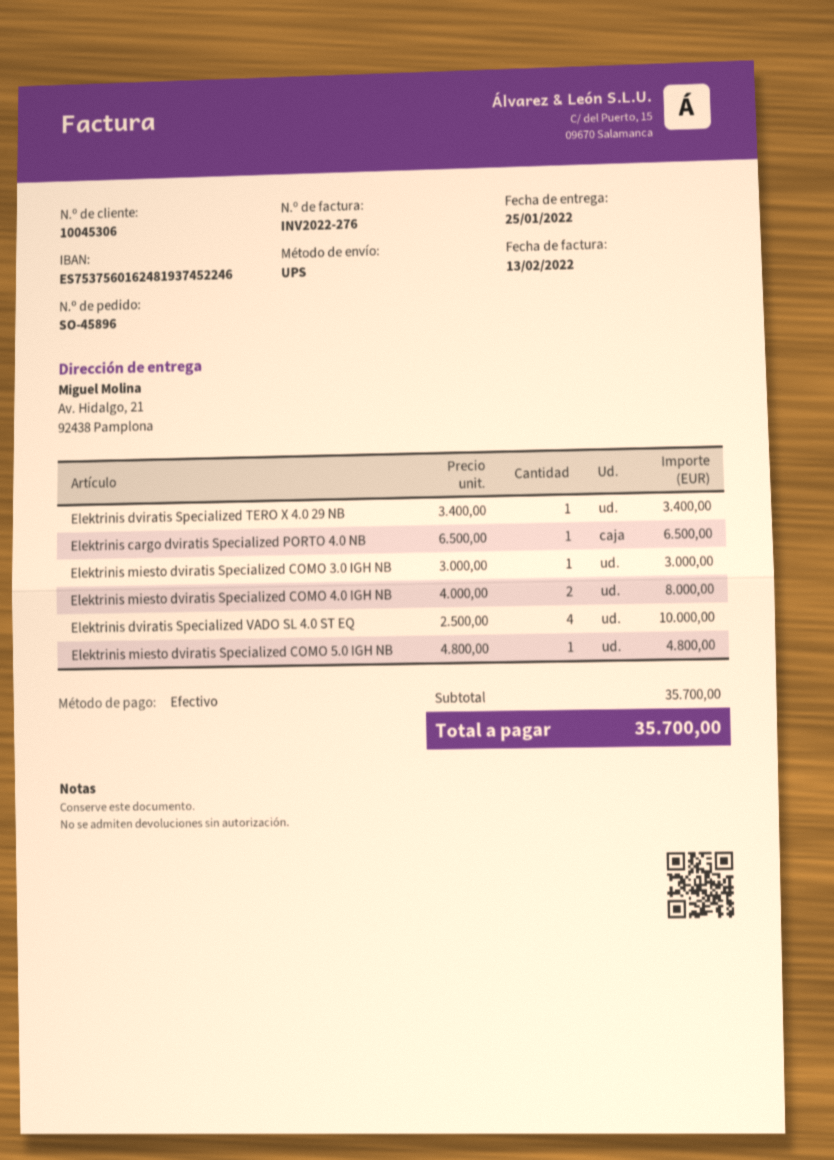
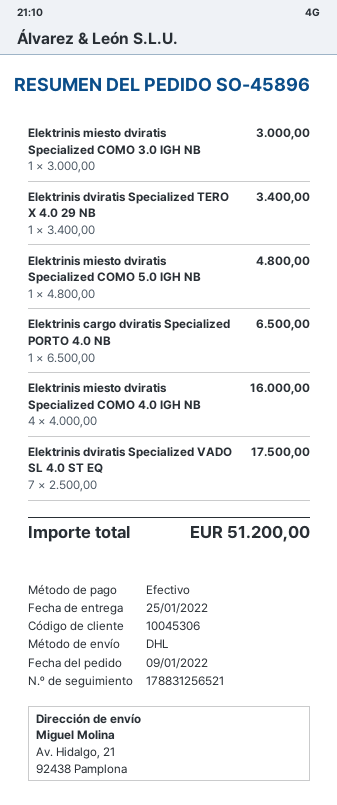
shipping method: UPS -> DHL
Elektrinis miesto dviratis Specialized COMO 4.0 IGH NB: 2 x 4000.00 = 8000.00 -> 4 x 4000.00 = 16000.00
Elektrinis dviratis Specialized VADO SL 4.0 ST EQ: 4 x 2500.00 = 10000.00 -> 7 x 2500.00 = 17500.00
total: 35700.00 -> 51200.00

